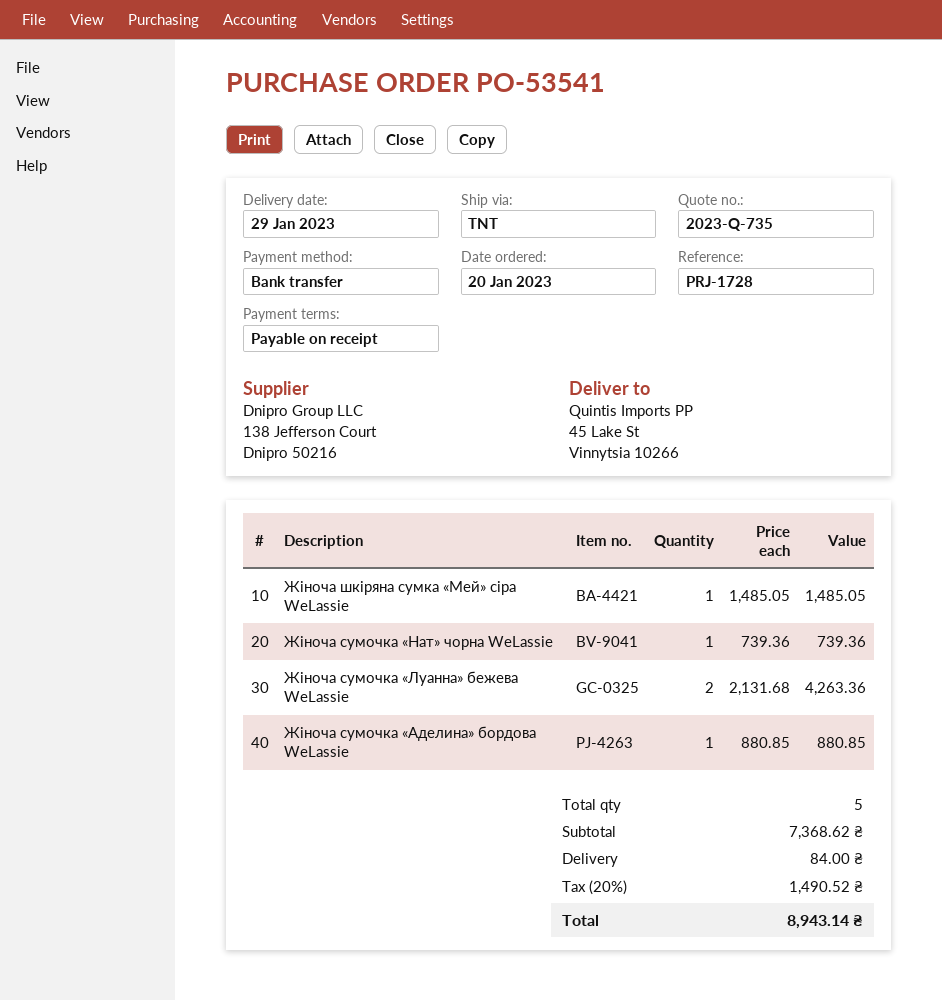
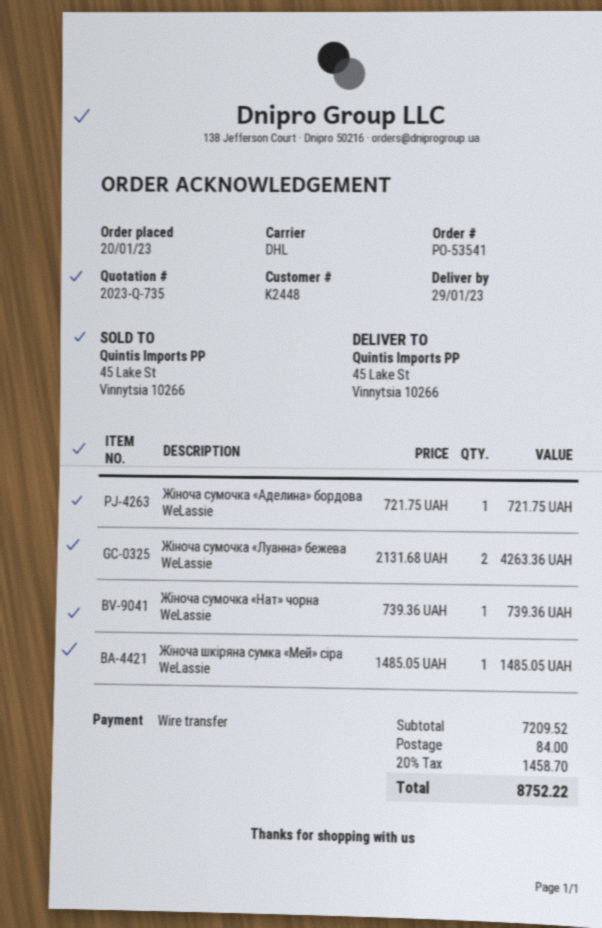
shipping method: TNT -> DHL
Жіноча сумочка «Аделина» бордова WeLassie: 1 x 880.85 = 880.85 -> 1 x 721.75 = 721.75
subtotal: 7368.62 -> 7209.52
tax: 20% = 1490.52 -> 20% = 1458.70
total: 8943.14 -> 8752.22

